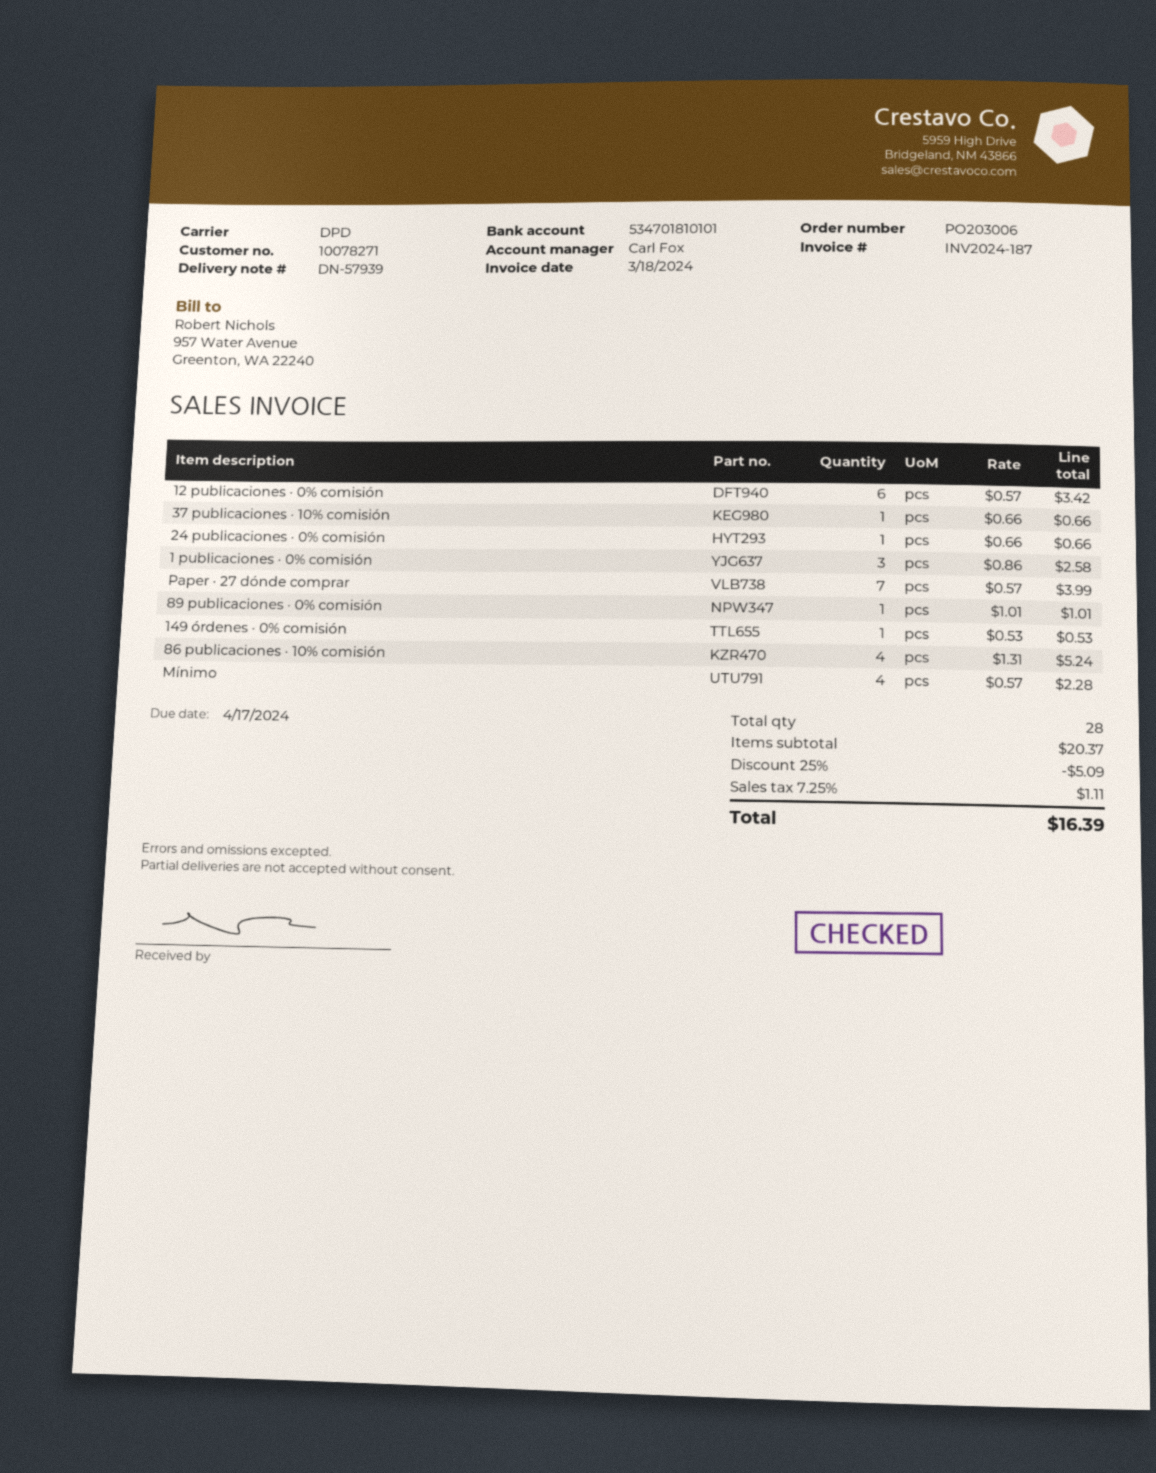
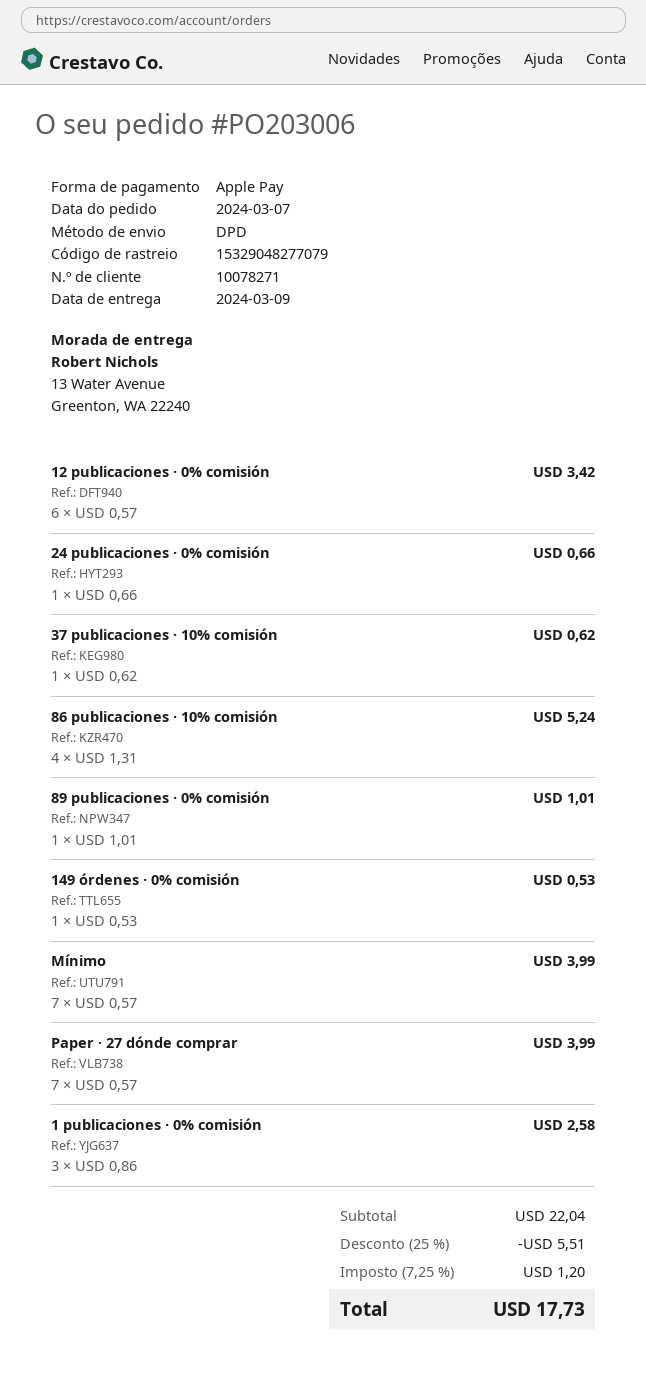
37 publicaciones · 10% comisión: 1 x 0.66 = 0.66 -> 1 x 0.62 = 0.62
Mínimo: 4 x 0.57 = 2.28 -> 7 x 0.57 = 3.99
subtotal: 20.37 -> 22.04
discount: 25% = 5.09 -> 25% = 5.51
tax: 7.25% = 1.11 -> 7.25% = 1.20
total: 16.39 -> 17.73

